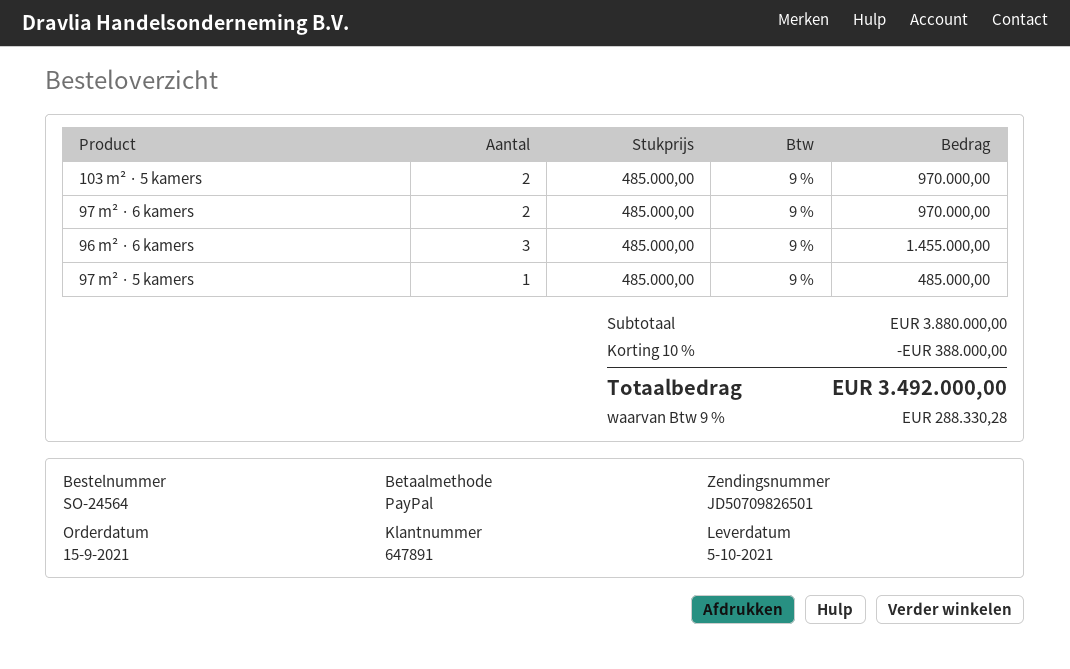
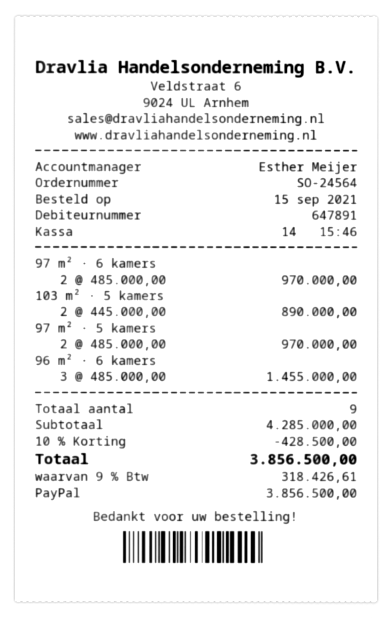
103 m² · 5 kamers: 2 x 485000.00 = 970000.00 -> 2 x 445000.00 = 890000.00
97 m² · 5 kamers: 1 x 485000.00 = 485000.00 -> 2 x 485000.00 = 970000.00
subtotal: 3880000.00 -> 4285000.00
discount: 10% = 388000.00 -> 10% = 428500.00
tax: 9% = 288330.28 -> 9% = 318426.61
total: 3492000.00 -> 3856500.00

